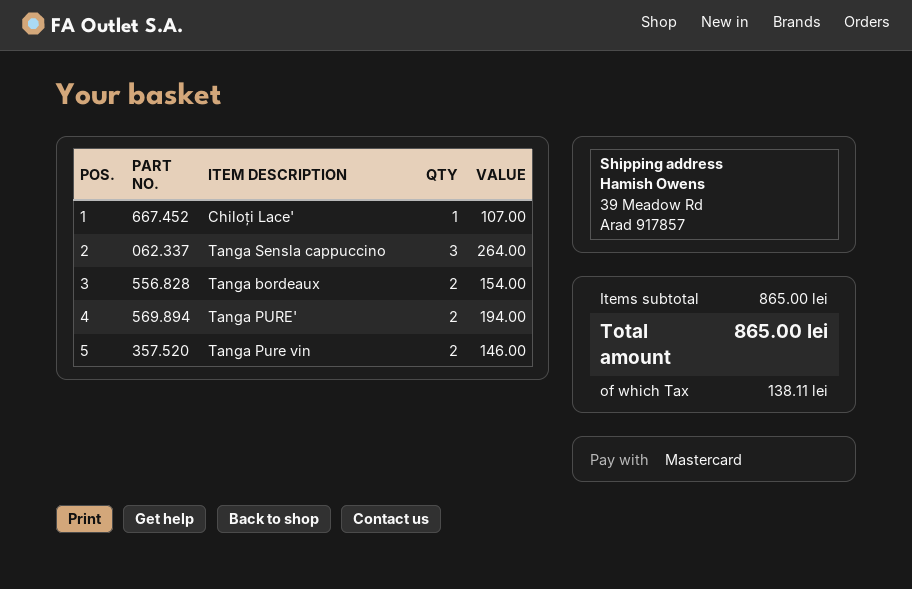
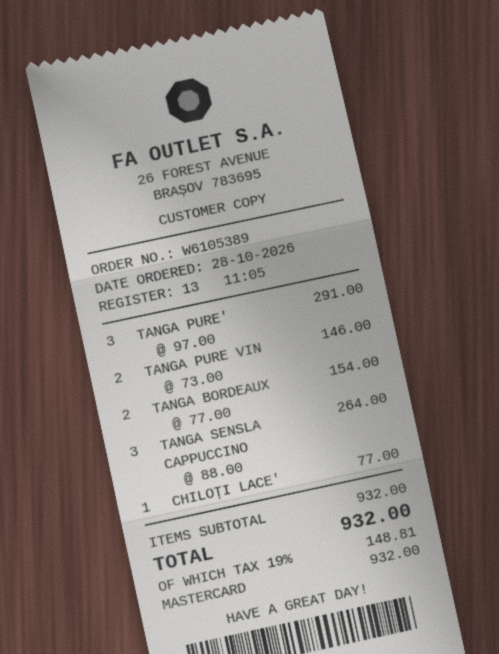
Chiloți Lace': 1 for 107.00 -> 1 for 77.00
Tanga PURE': 2 for 194.00 -> 3 for 291.00
subtotal: 865.00 -> 932.00
tax: 138.11 -> 148.81
total: 865.00 -> 932.00

